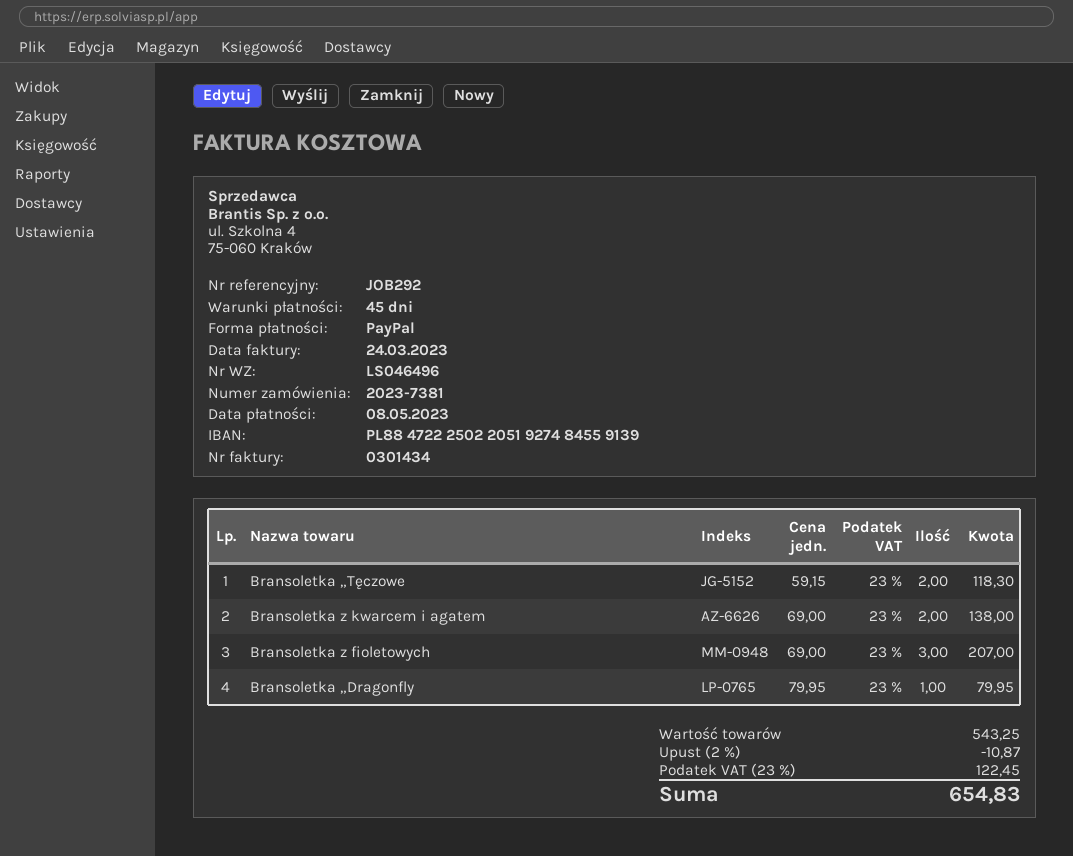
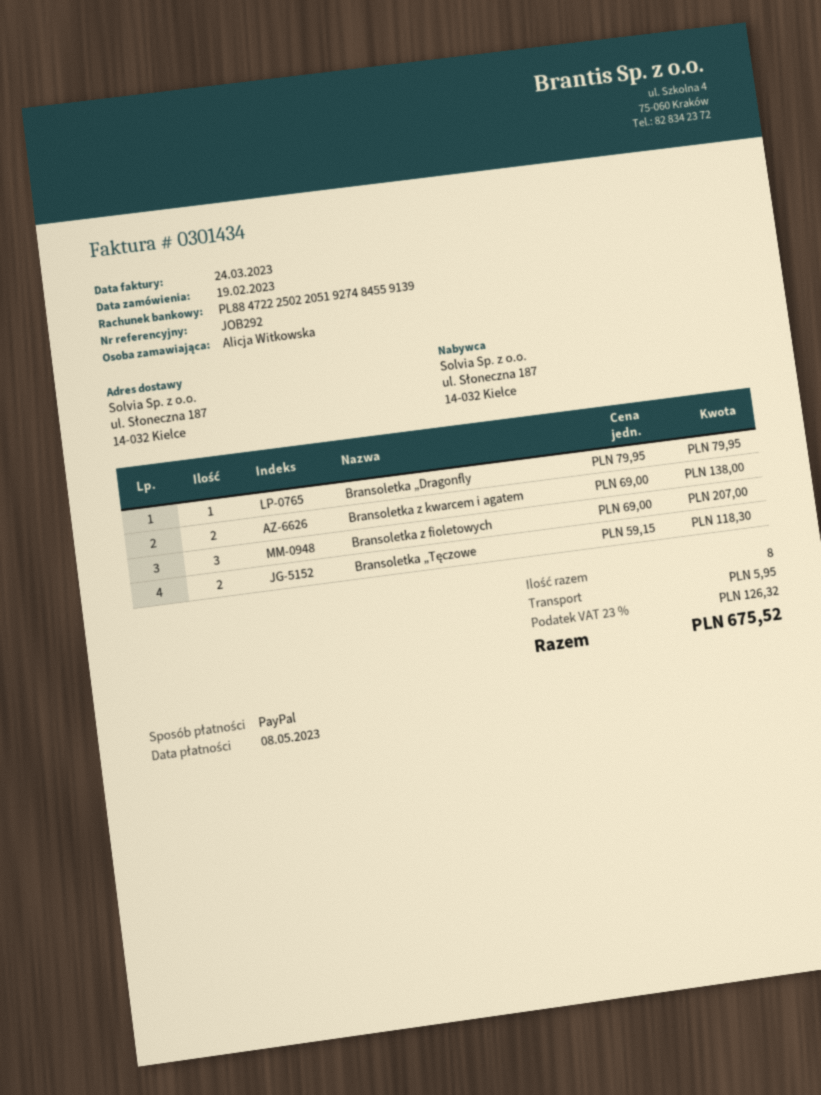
discount: 2% = 10.87 -> none
shipping: none -> 5.95
tax: 23% = 122.45 -> 23% = 126.32
total: 654.83 -> 675.52

